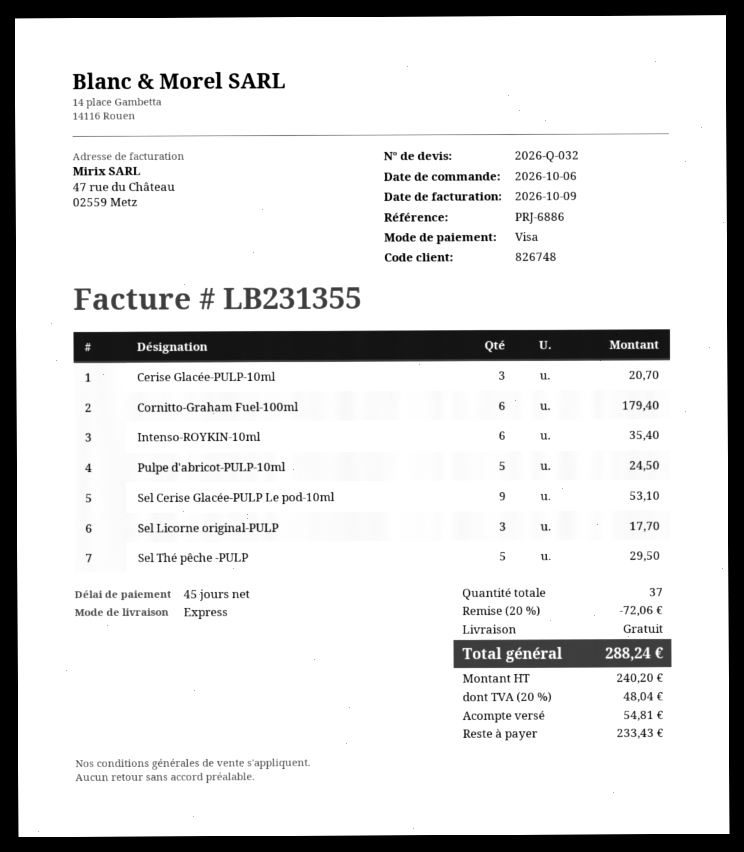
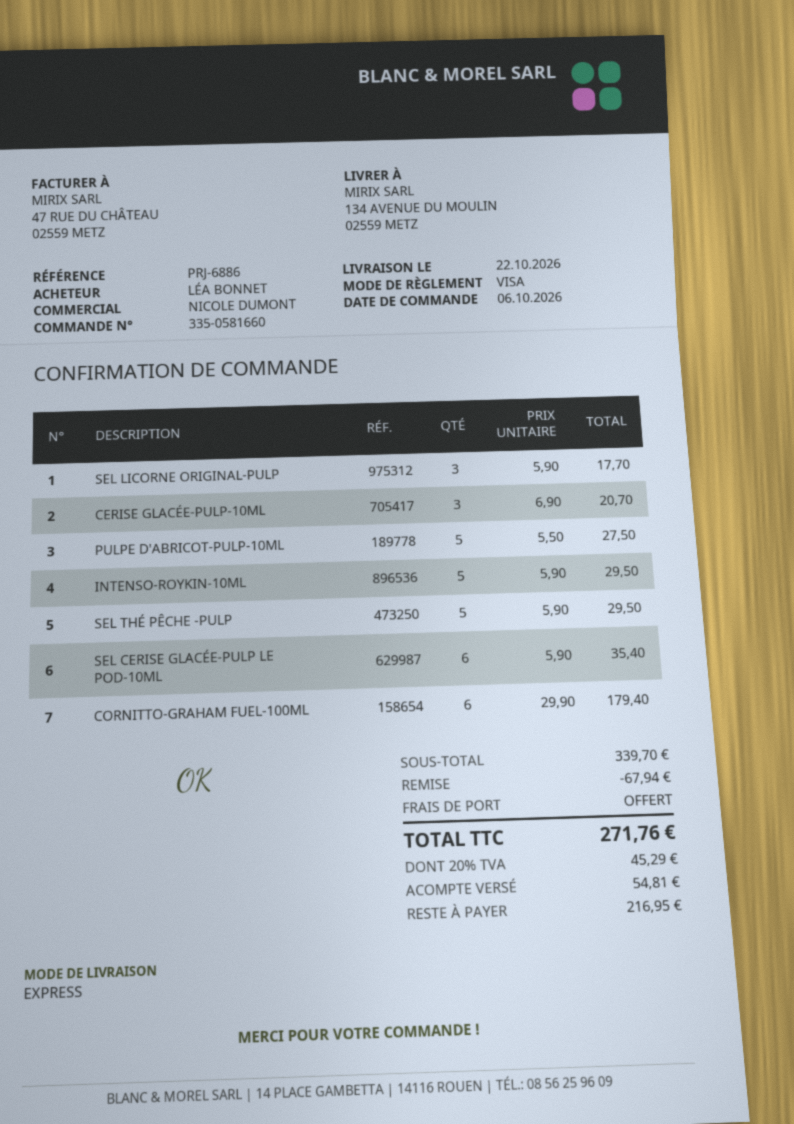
Intenso-ROYKIN-10ml: 6 for 35.40 -> 5 for 29.50
Pulpe d'abricot-PULP-10ml: 5 for 24.50 -> 5 for 27.50
Sel Cerise Glacée-PULP Le pod-10ml: 9 for 53.10 -> 6 for 35.40
discount: 72.06 -> 67.94
tax: 20% = 48.04 -> 20% = 45.29
total: 288.24 -> 271.76
balance: 233.43 -> 216.95

